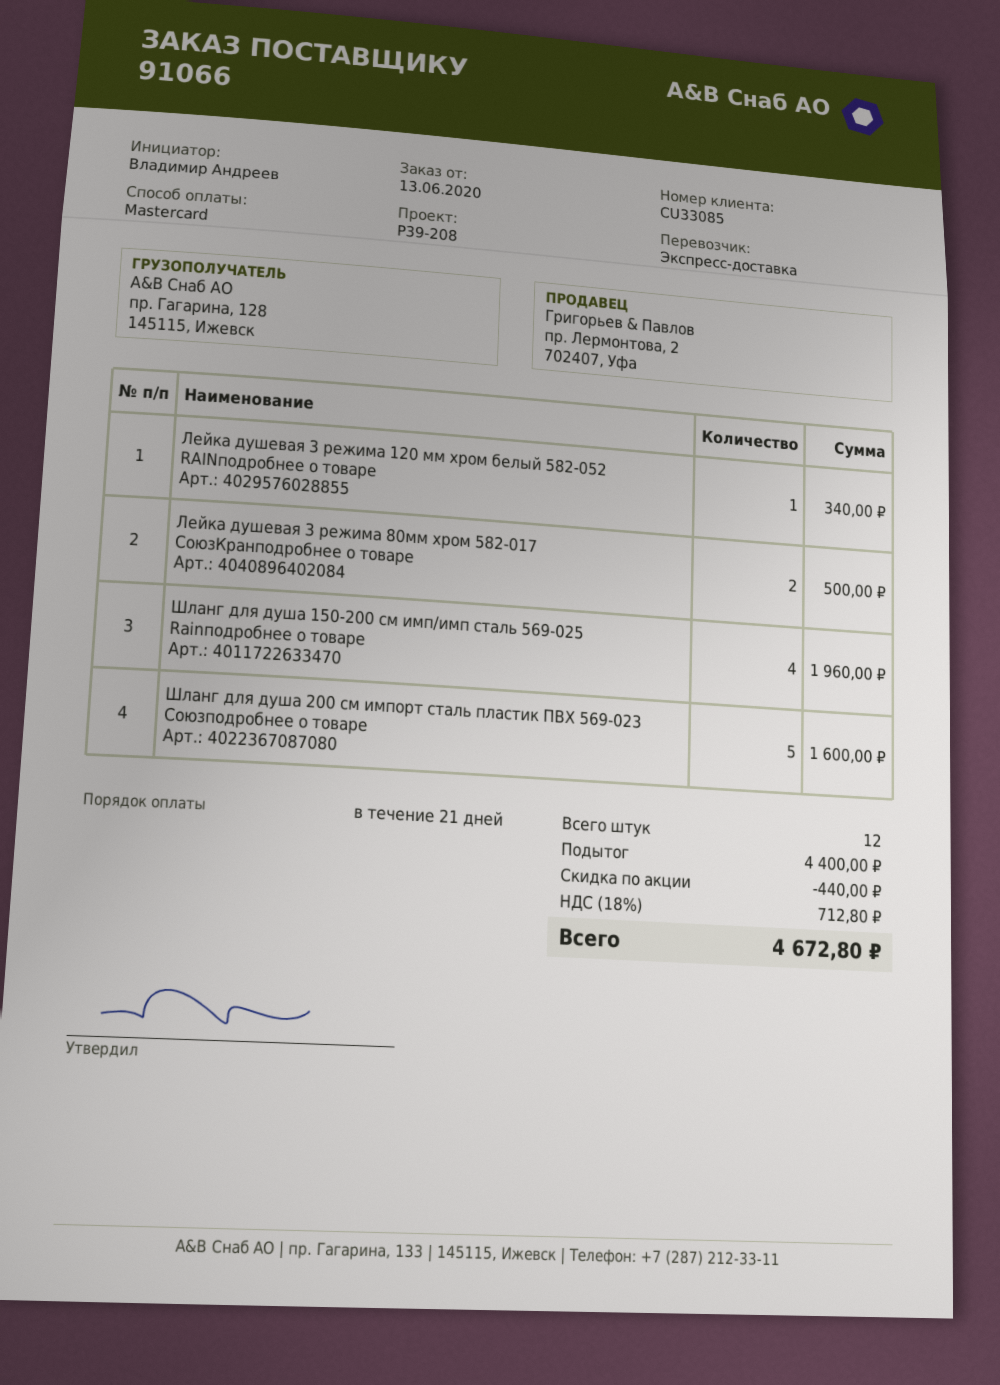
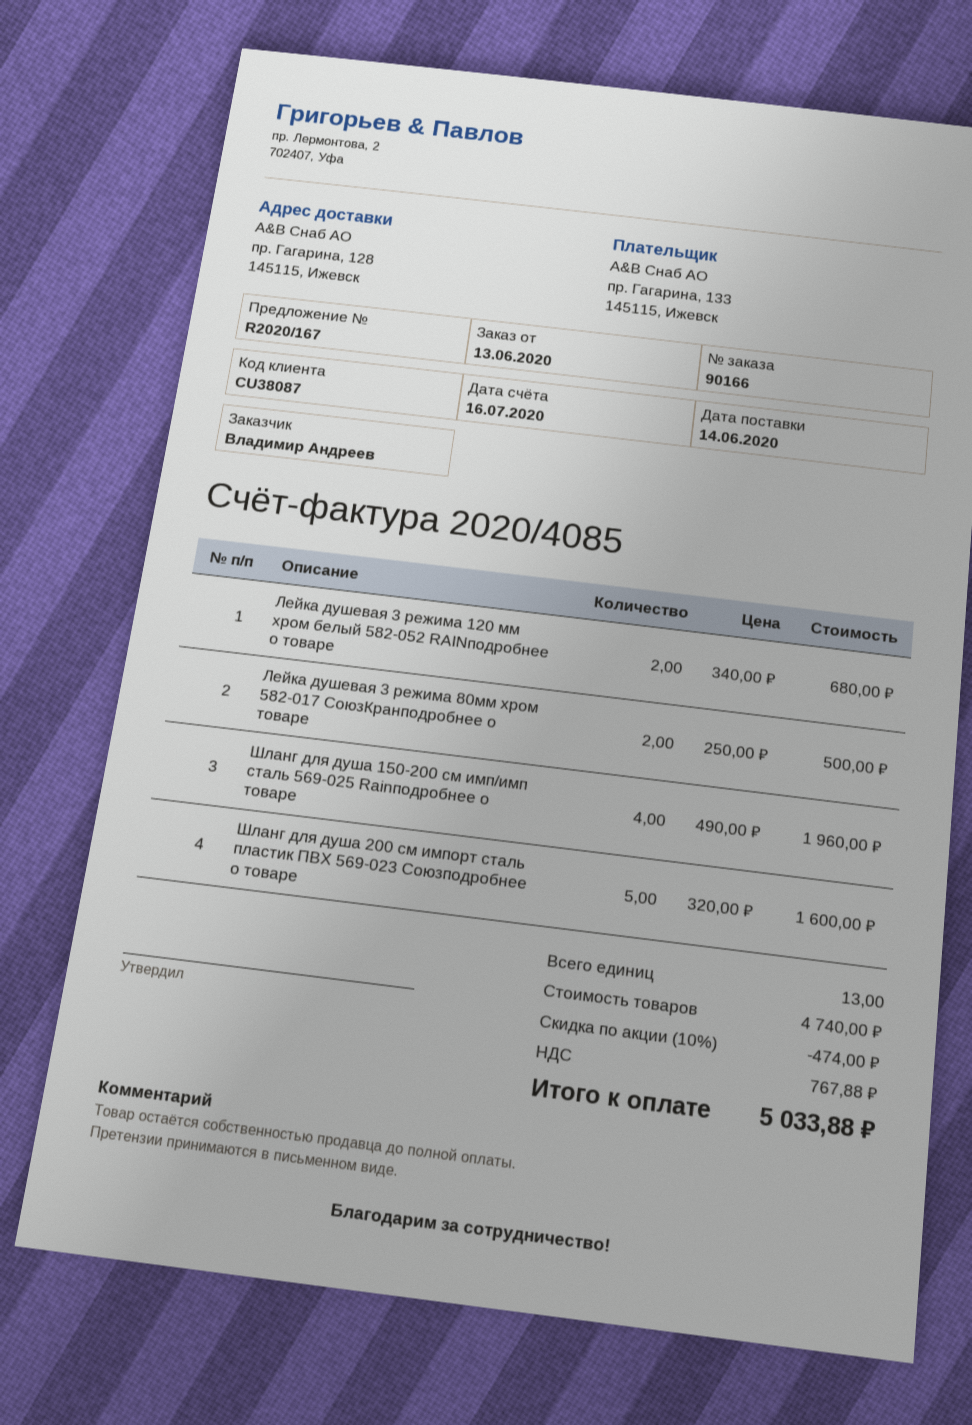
order number: 91066 -> 90166
customer number: CU33085 -> CU38087
Лейка душевая 3 режима 120 мм хром белый 582-052 RAINподробнее о товаре: 1 for 340.00 -> 2 for 680.00
total quantity: 12 -> 13
subtotal: 4400.00 -> 4740.00
discount: 440.00 -> 474.00
tax: 712.80 -> 767.88
total: 4672.80 -> 5033.88

